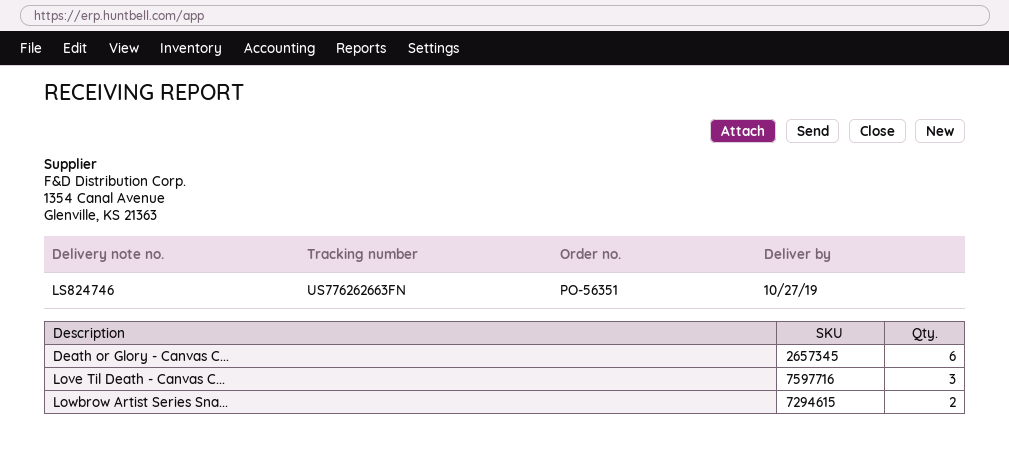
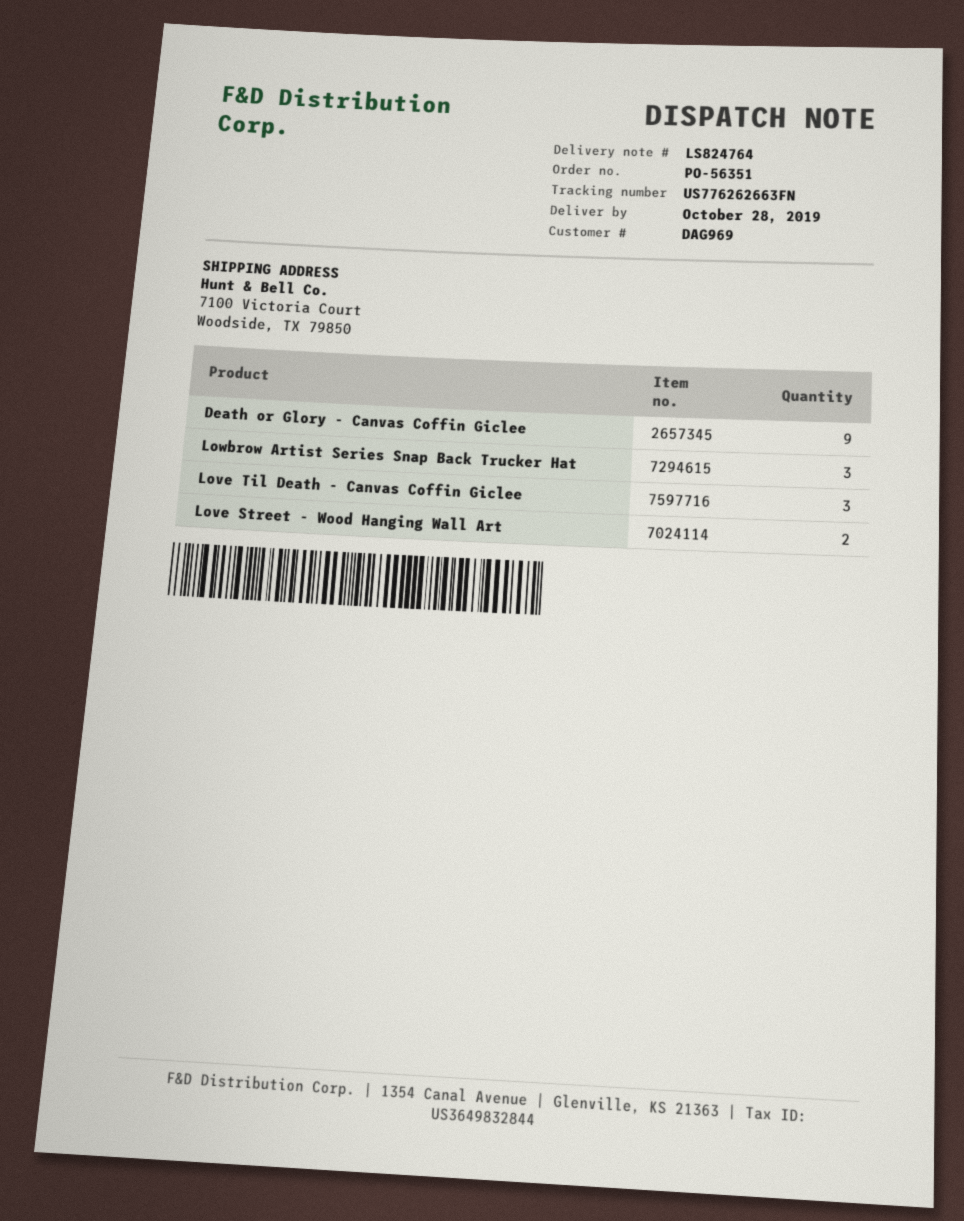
delivery note number: LS824746 -> LS824764
delivery date: 2019-10-27 -> 2019-10-28
Death or Glory - Canvas C...: 6 -> 9
Lowbrow Artist Series Sna...: 2 -> 3
Love Street - Wood Hanging Wall Art: none -> 2

